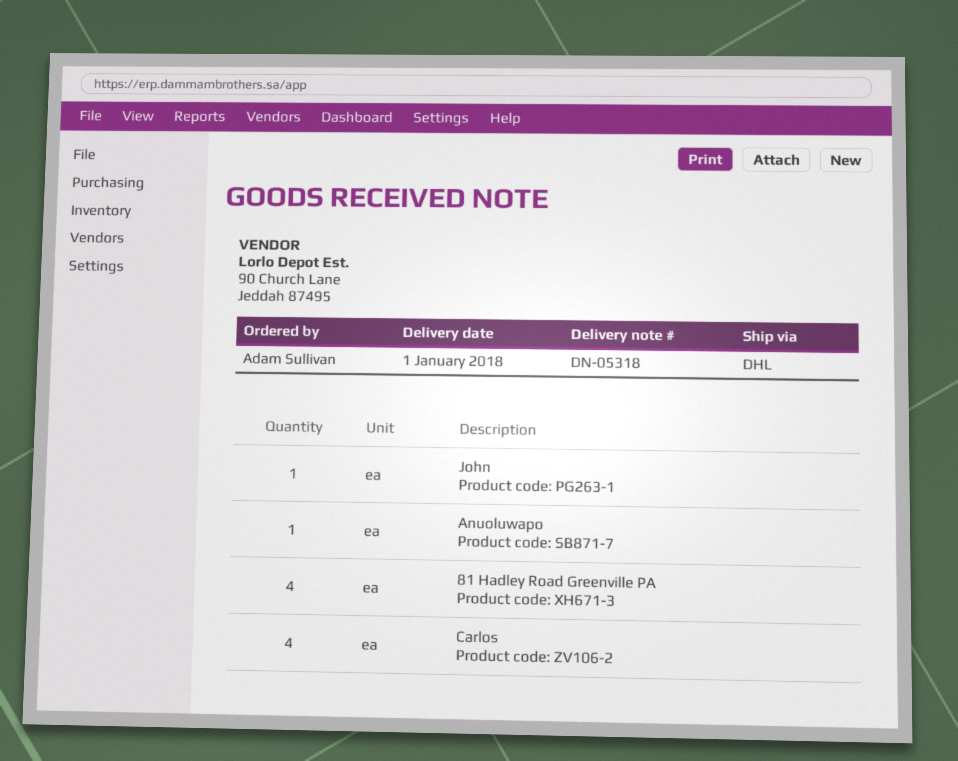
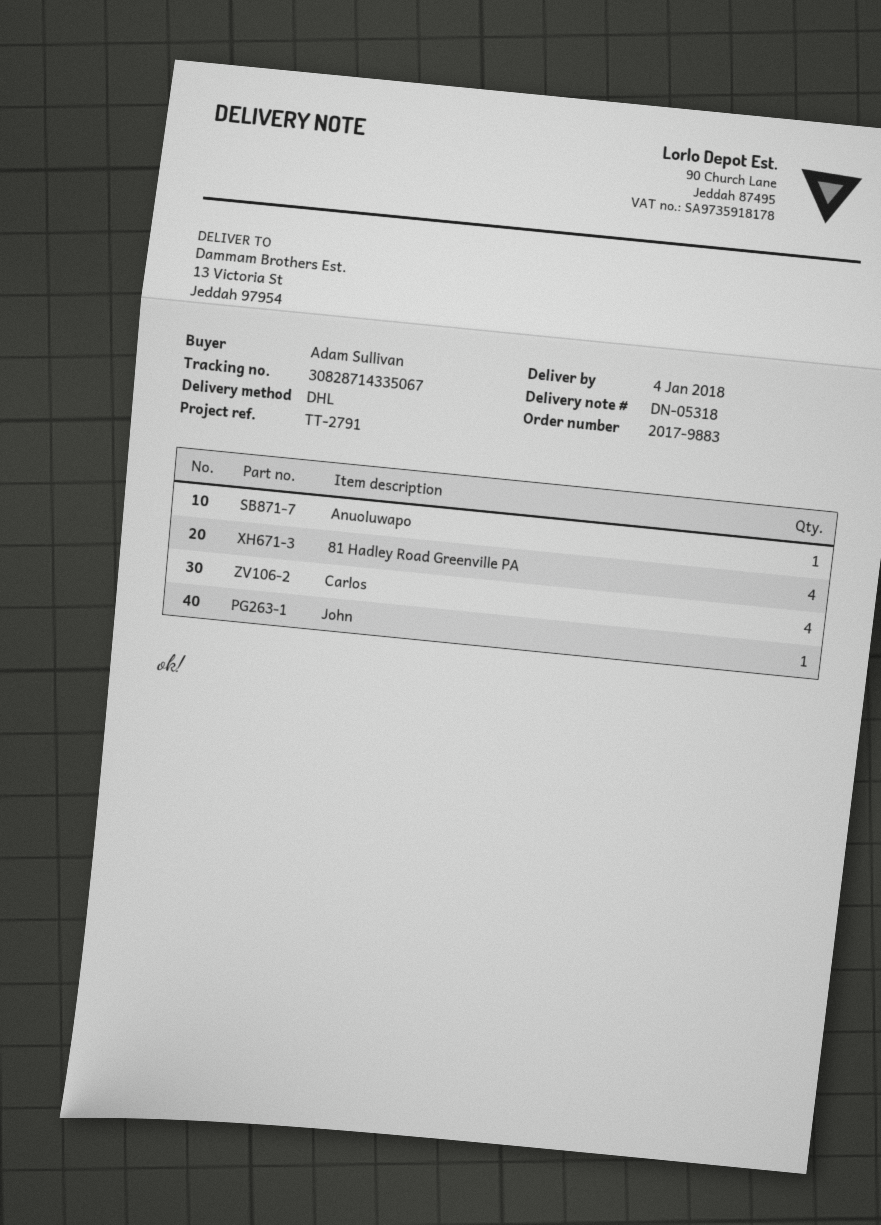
delivery date: 2018-01-01 -> 2018-01-04

